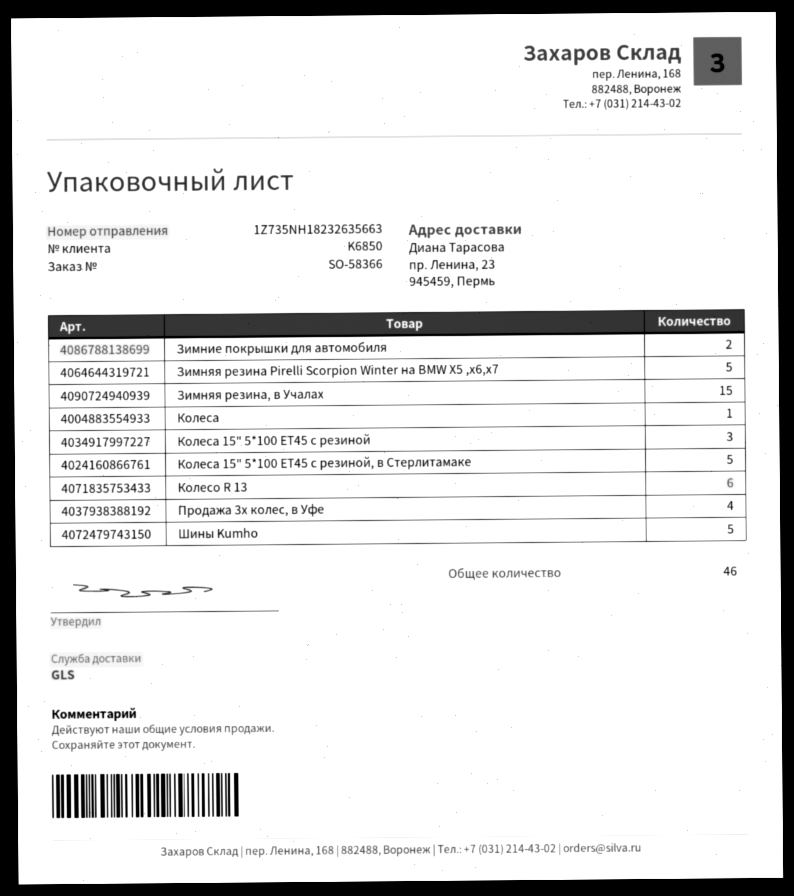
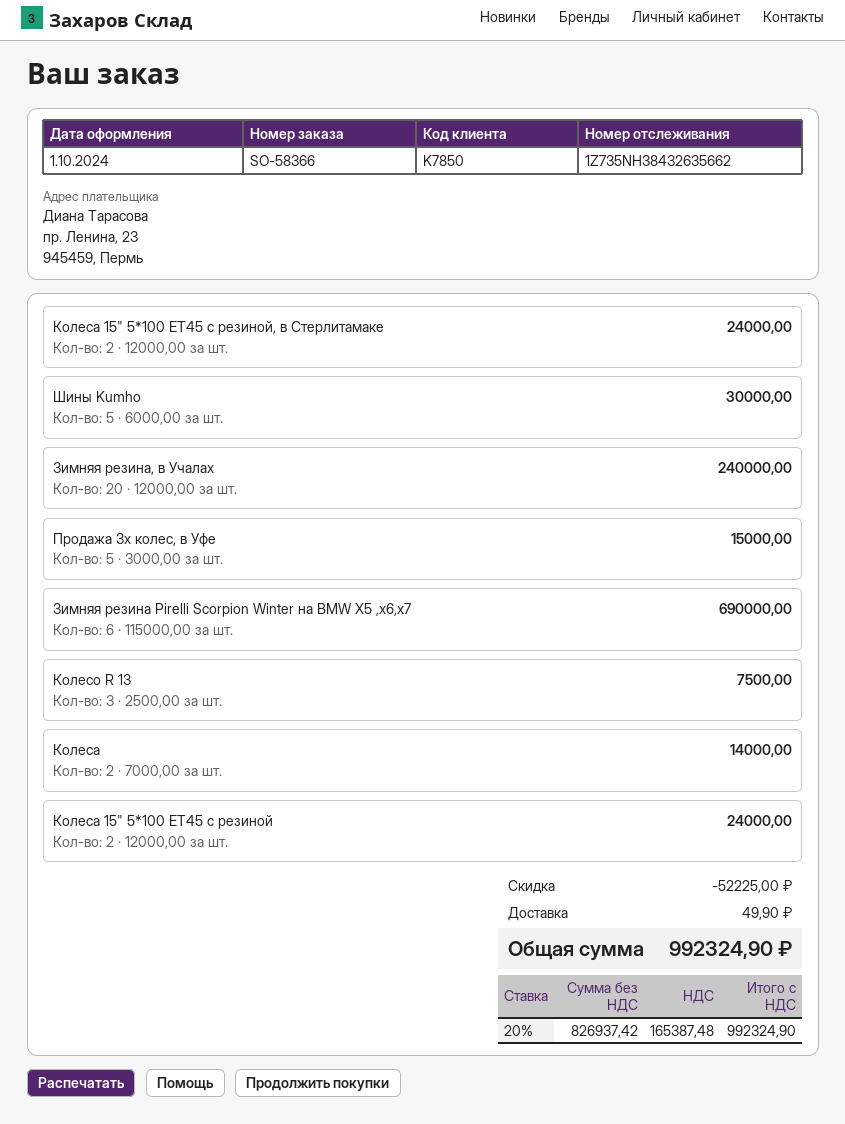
customer number: K6850 -> K7850
tracking number: 1Z735NH18232635663 -> 1Z735NH38432635662
Зимние покрышки для автомобиля: 2 -> none
Зимняя резина Pirelli Scorpion Winter на BMW X5 ,x6,x7: 5 -> 6
Зимняя резина, в Учалах: 15 -> 20
Колеса: 1 -> 2
Колеса 15" 5*100 ЕТ45 с резиной: 3 -> 2
Колеса 15" 5*100 ЕТ45 с резиной, в Стерлитамаке: 5 -> 2
Колесо R 13: 6 -> 3
Продажа 3х колес, в Уфе: 4 -> 5

